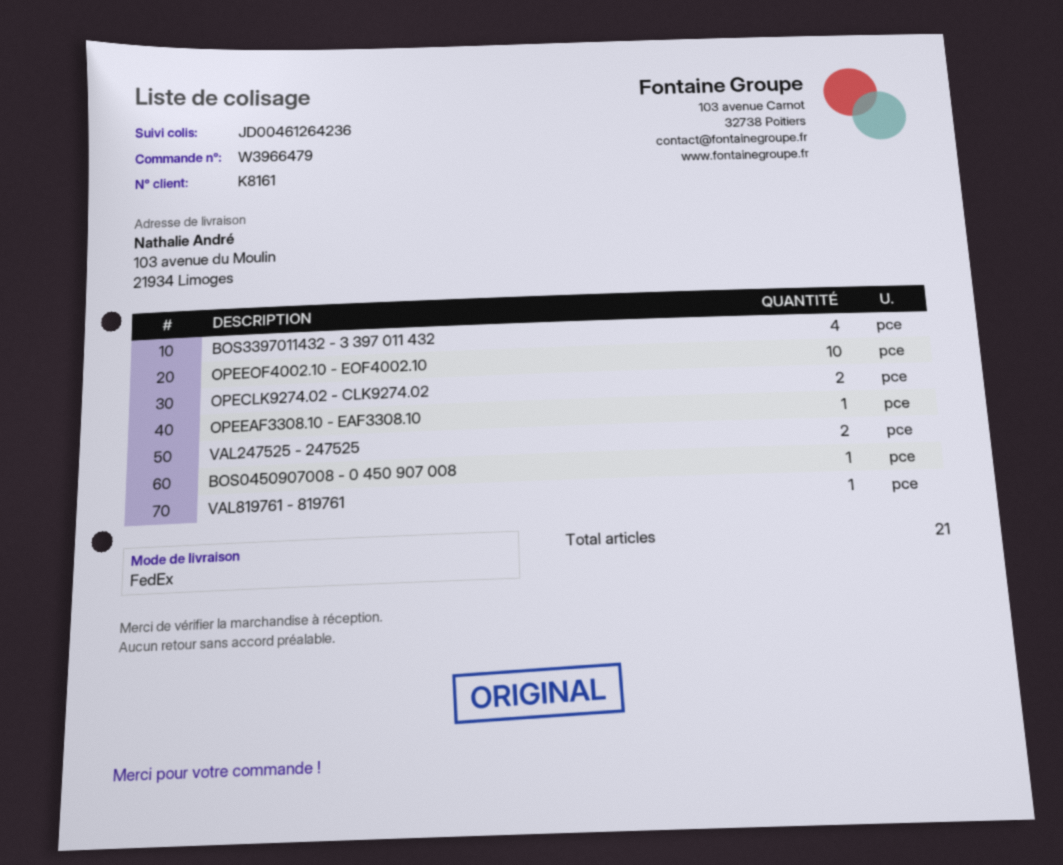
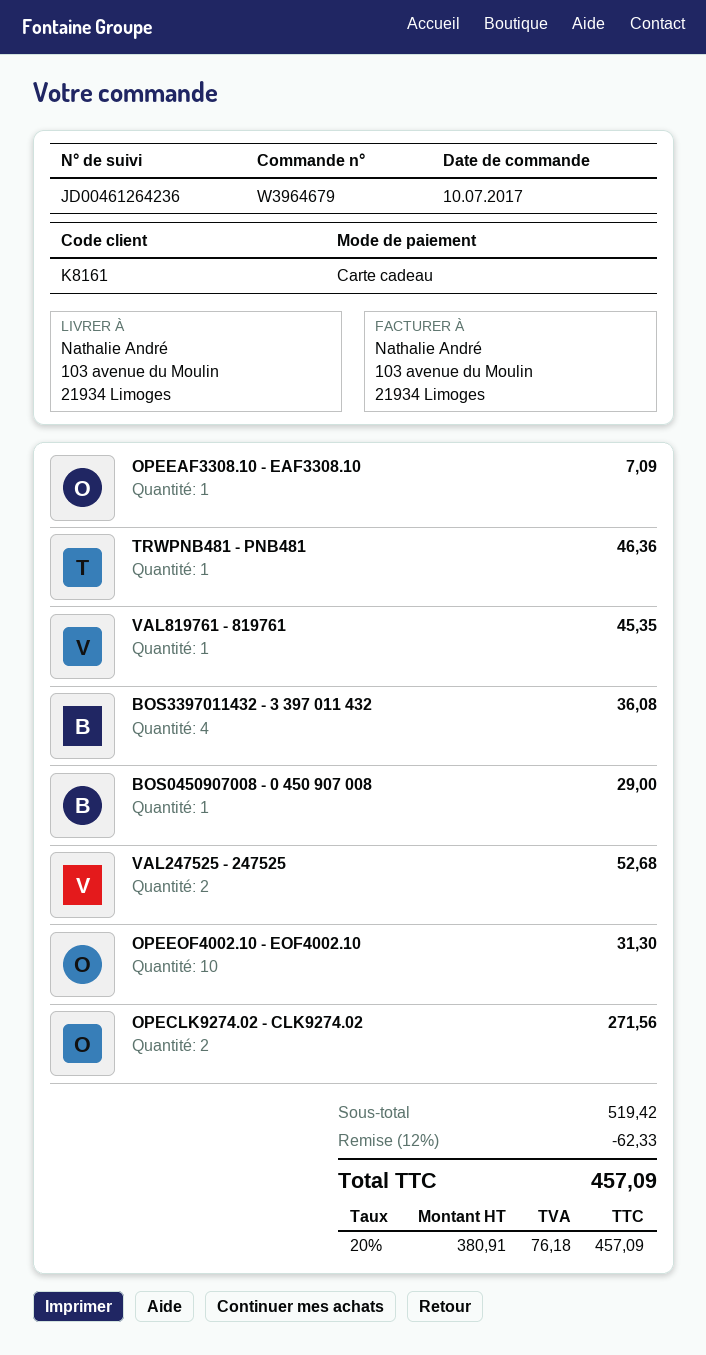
order number: W3966479 -> W3964679
TRWPNB481 - PNB481: none -> 1

